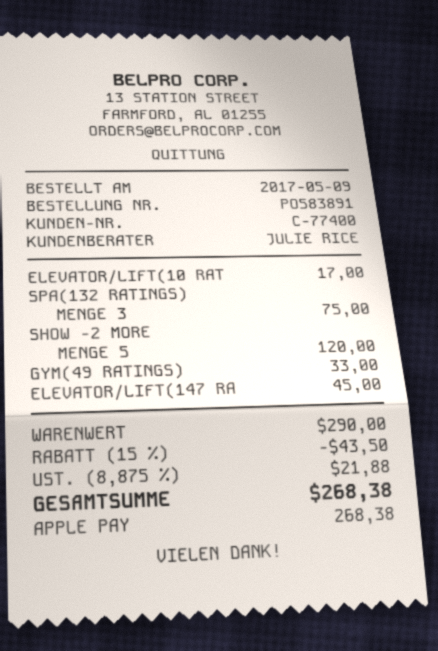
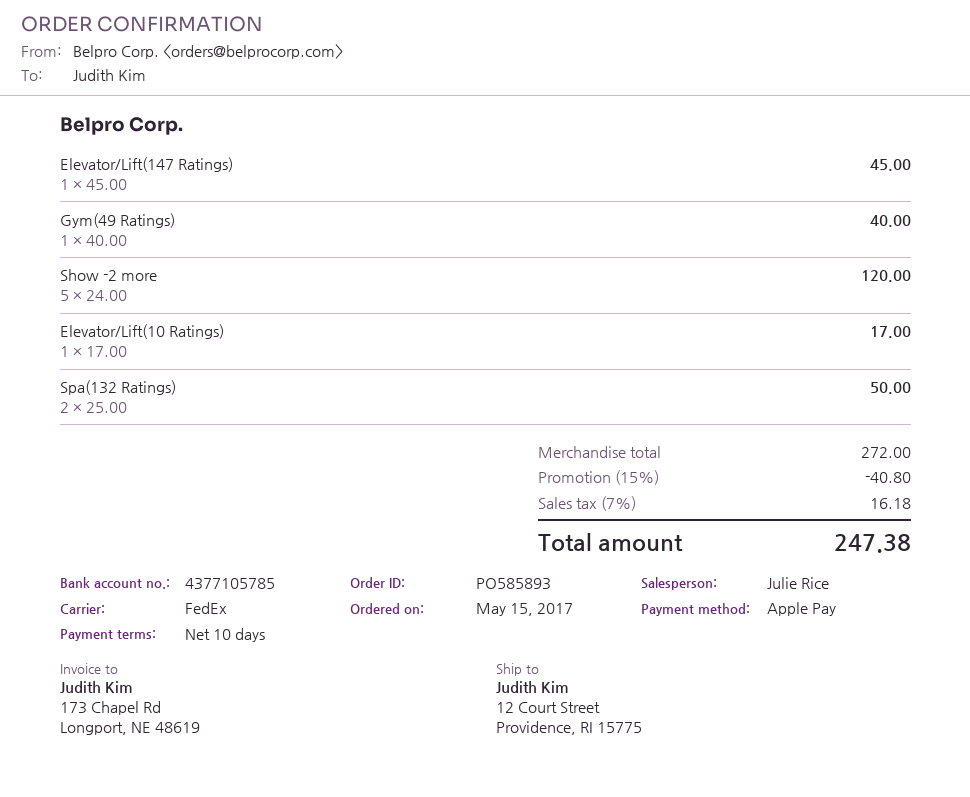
order number: PO583891 -> PO585893
order date: 2017-05-09 -> 2017-05-15
SPA(132 RATINGS): 3 for 75.00 -> 2 for 50.00
GYM(49 RATINGS): 1 for 33.00 -> 1 for 40.00
subtotal: 290.00 -> 272.00
discount: 15% = 43.50 -> 15% = 40.80
tax: 8.875% = 21.88 -> 7% = 16.18
total: 268.38 -> 247.38

